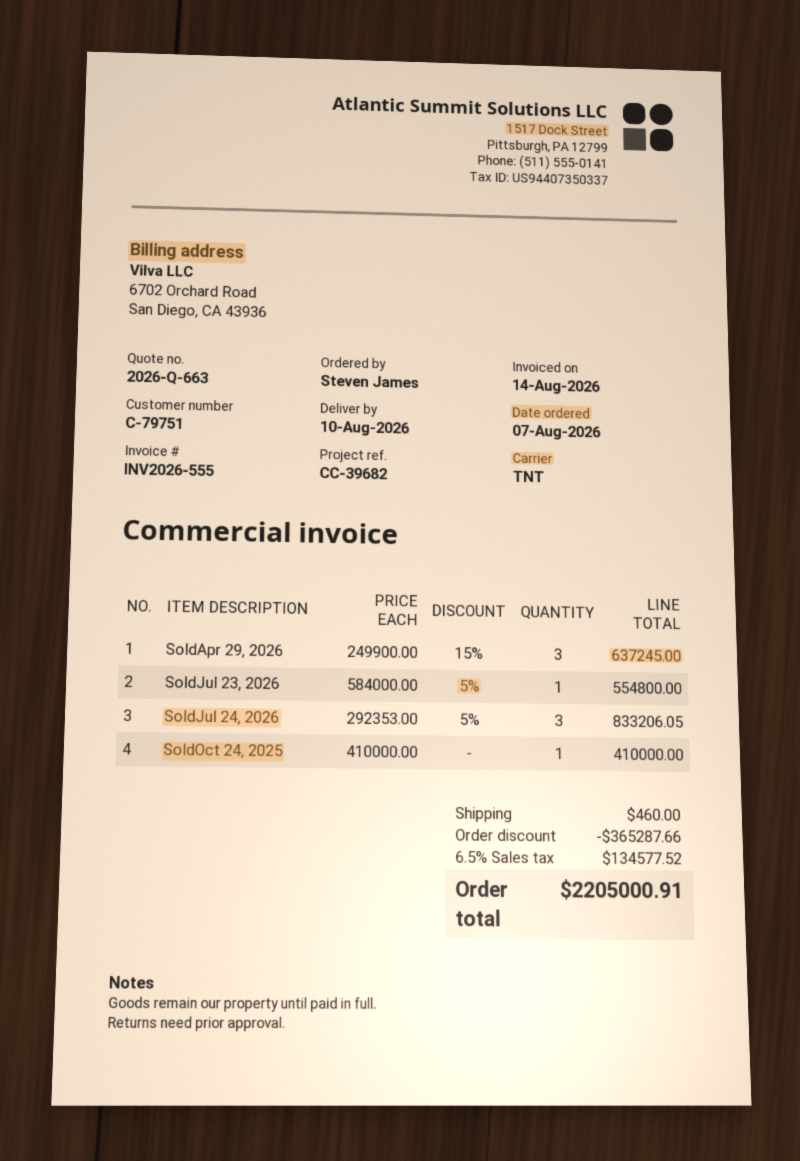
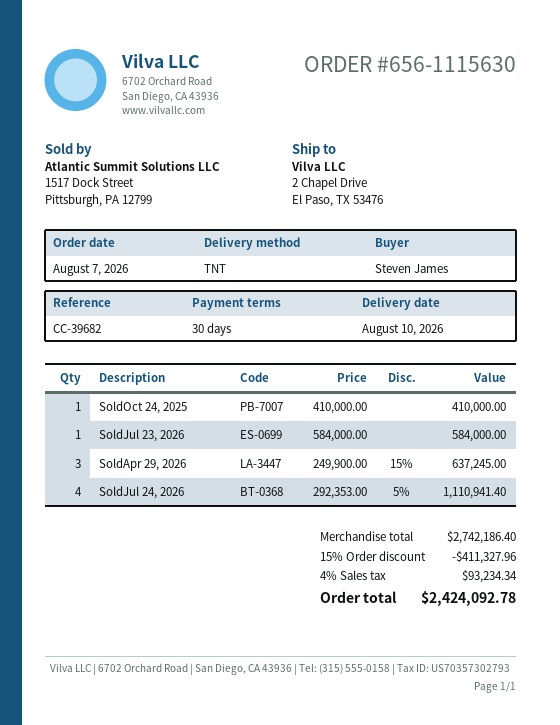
SoldJul 23, 2026: 1 x 584000.00 - 5% = 554800.00 -> 1 x 584000.00 = 584000.00
SoldJul 24, 2026: 3 x 292353.00 - 5% = 833206.05 -> 4 x 292353.00 - 5% = 1110941.40
discount: 365287.66 -> 411327.96
shipping: 460.00 -> none
tax: 6.5% = 134577.52 -> 4% = 93234.34
total: 2205000.91 -> 2424092.78

